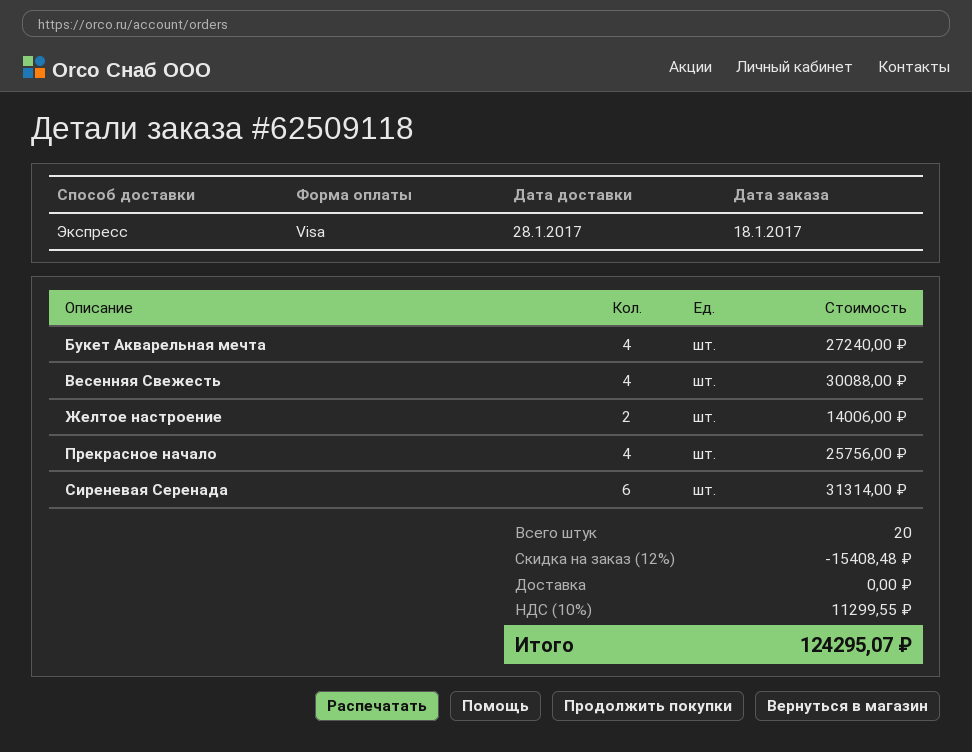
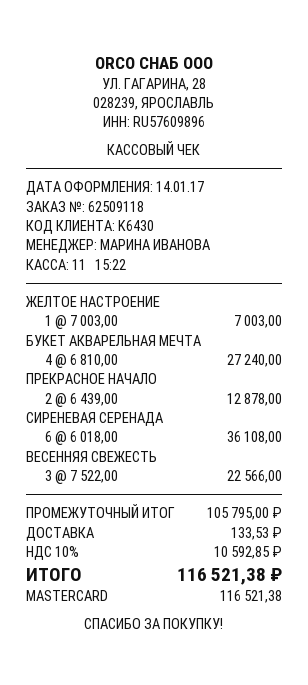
order date: 2017-01-18 -> 2017-01-14
payment method: Visa -> Mastercard
Весенняя Свежесть: 4 for 30088.00 -> 3 for 22566.00
Желтое настроение: 2 for 14006.00 -> 1 for 7003.00
Прекрасное начало: 4 for 25756.00 -> 2 for 12878.00
Сиреневая Серенада: 6 for 31314.00 -> 6 for 36108.00
discount: 12% = 15408.48 -> none
shipping: 0.00 -> 133.53
tax: 10% = 11299.55 -> 10% = 10592.85
total: 124295.07 -> 116521.38

